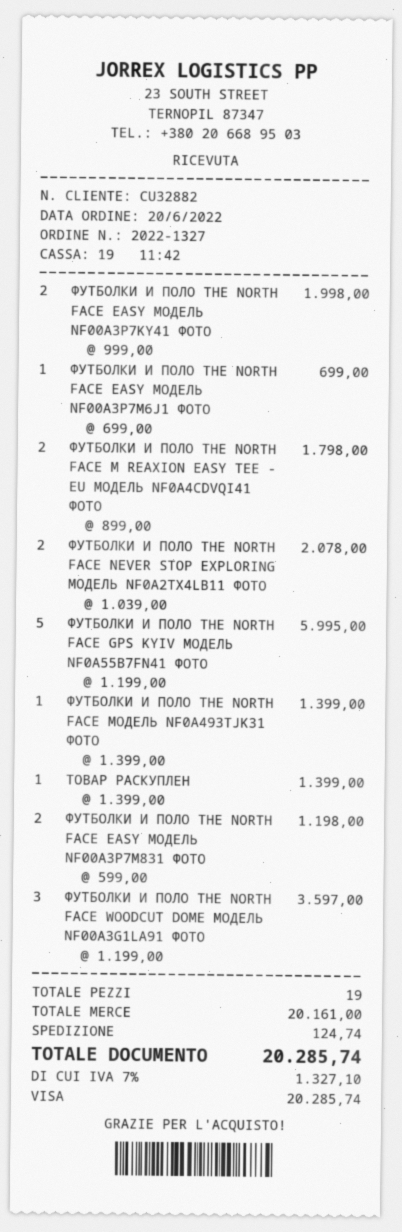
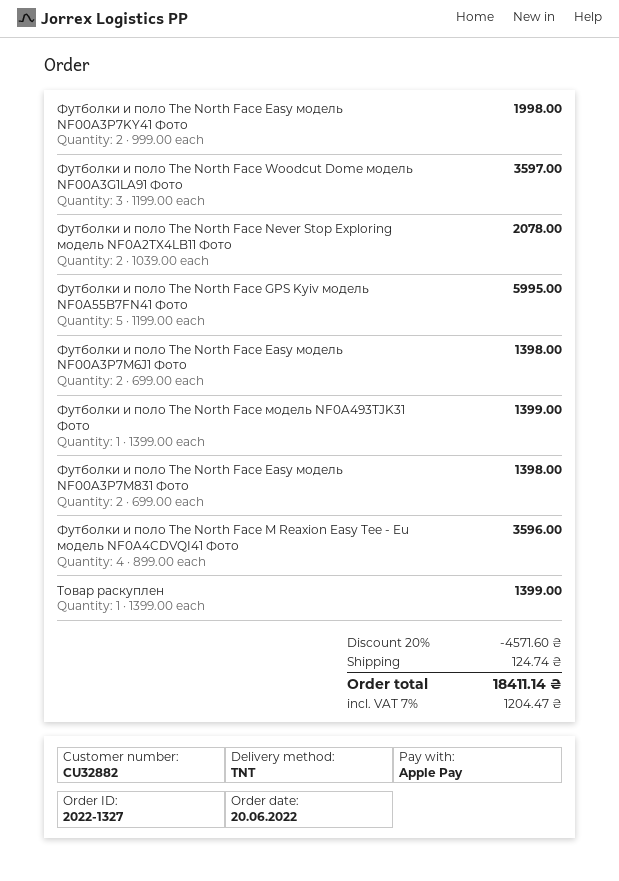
payment method: Visa -> Apple Pay
ФУТБОЛКИ И ПОЛО THE NORTH FACE EASY МОДЕЛЬ NF00A3P7M6J1 ФОТО: 1 x 699.00 = 699.00 -> 2 x 699.00 = 1398.00
ФУТБОЛКИ И ПОЛО THE NORTH FACE M REAXION EASY TEE - EU МОДЕЛЬ NF0A4CDVQI41 ФОТО: 2 x 899.00 = 1798.00 -> 4 x 899.00 = 3596.00
ФУТБОЛКИ И ПОЛО THE NORTH FACE EASY МОДЕЛЬ NF00A3P7M831 ФОТО: 2 x 599.00 = 1198.00 -> 2 x 699.00 = 1398.00
discount: none -> 20% = 4571.60
tax: 7% = 1327.10 -> 7% = 1204.47
total: 20285.74 -> 18411.14

